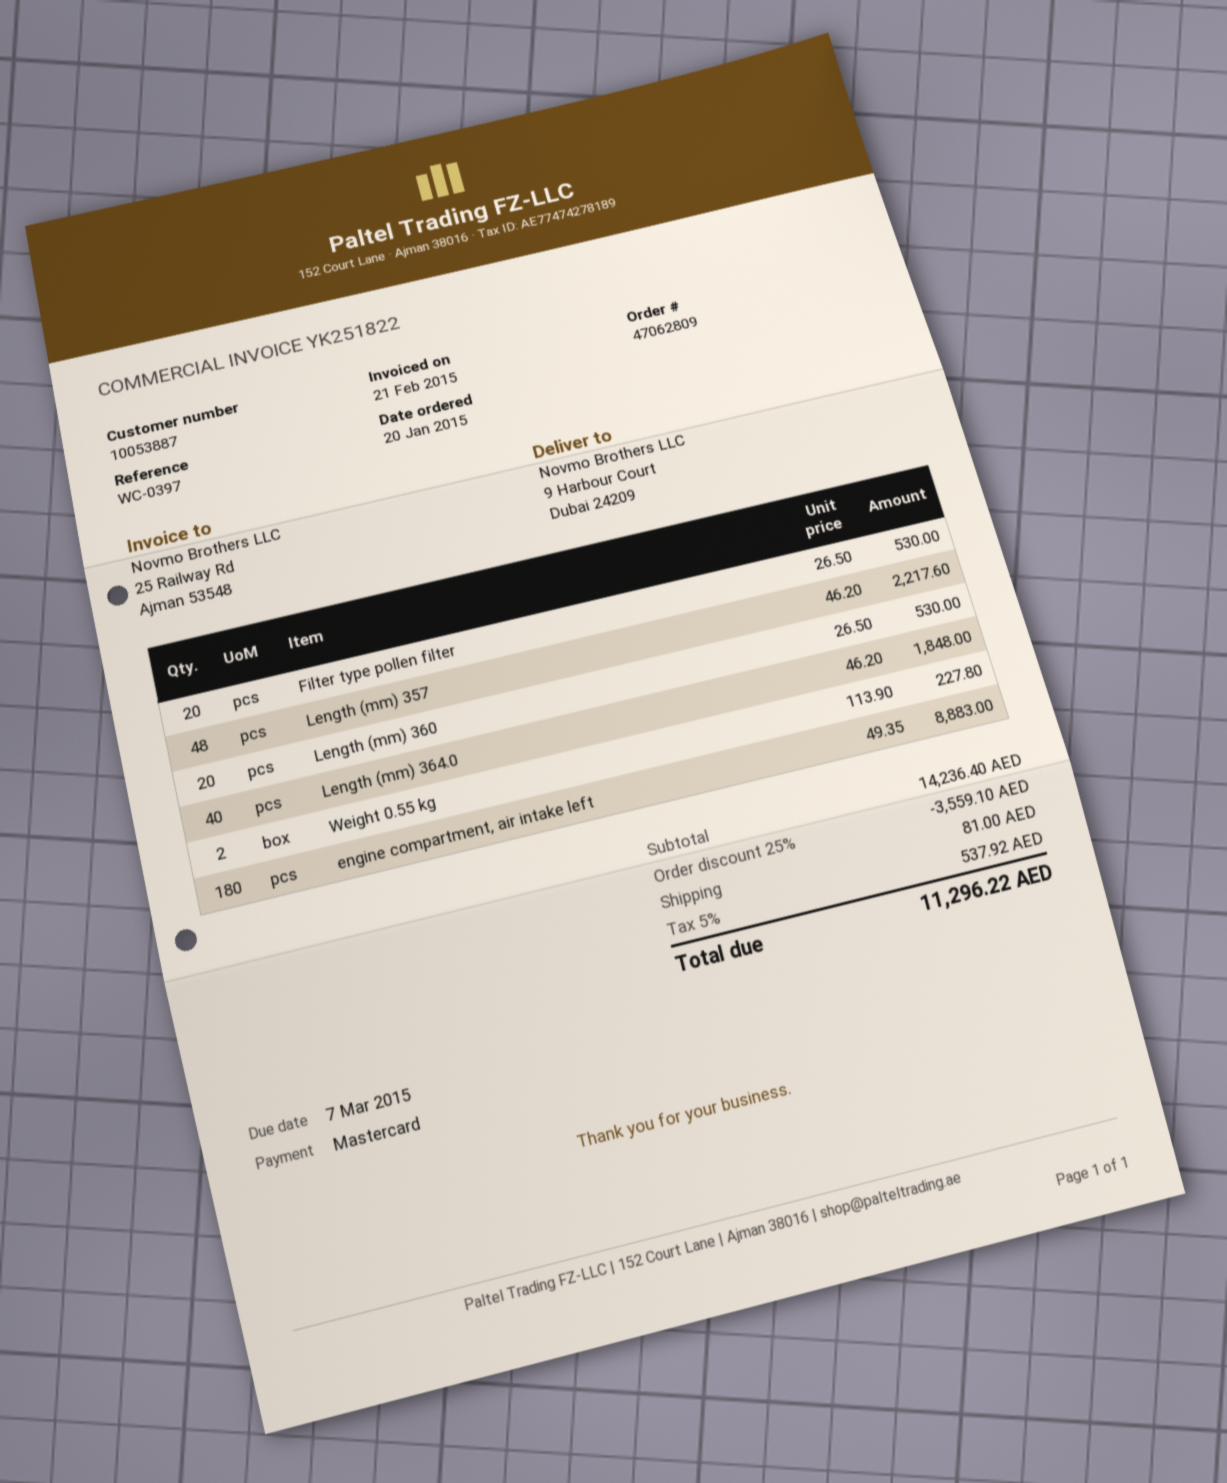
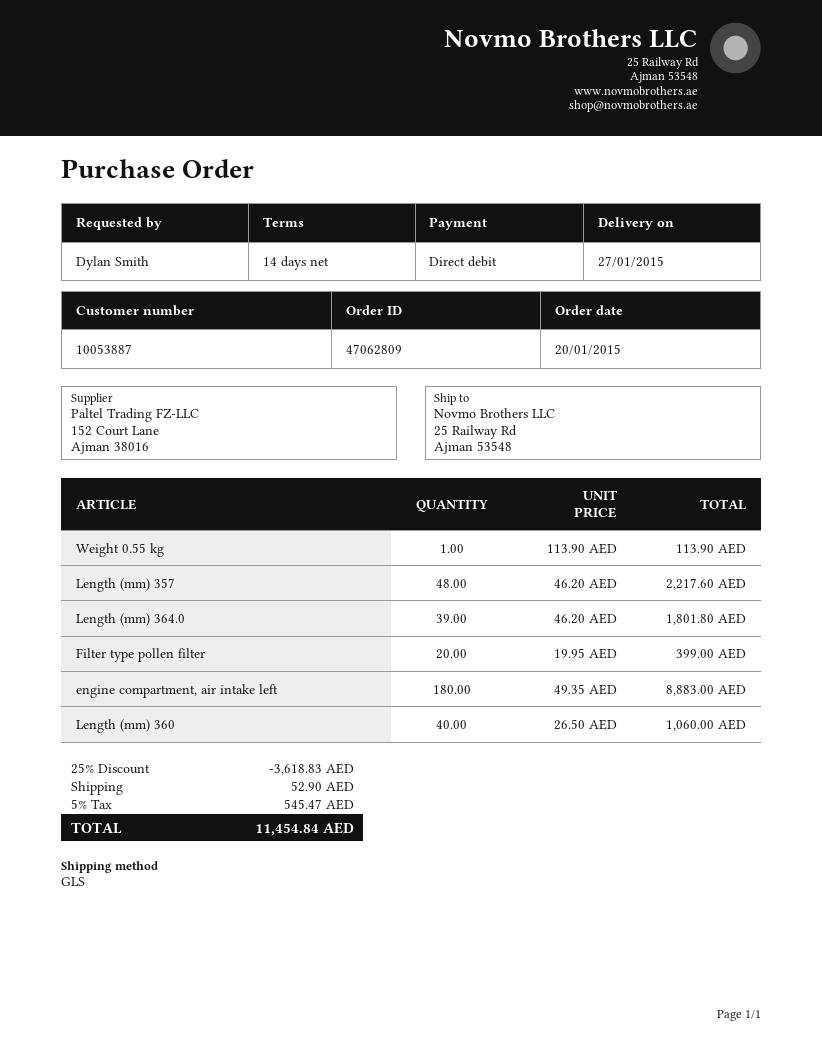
payment method: Mastercard -> direct debit
ship to: 9 Harbour Court, Dubai 24209 -> 25 Railway Rd, Ajman 53548
Filter type pollen filter: 20 x 26.50 = 530.00 -> 20 x 19.95 = 399.00
Length (mm) 360: 20 x 26.50 = 530.00 -> 40 x 26.50 = 1060.00
Length (mm) 364.0: 40 x 46.20 = 1848.00 -> 39 x 46.20 = 1801.80
Weight 0.55 kg: 2 x 113.90 = 227.80 -> 1 x 113.90 = 113.90
discount: 25% = 3559.10 -> 25% = 3618.83
shipping: 81.00 -> 52.90
tax: 5% = 537.92 -> 5% = 545.47
total: 11296.22 -> 11454.84

